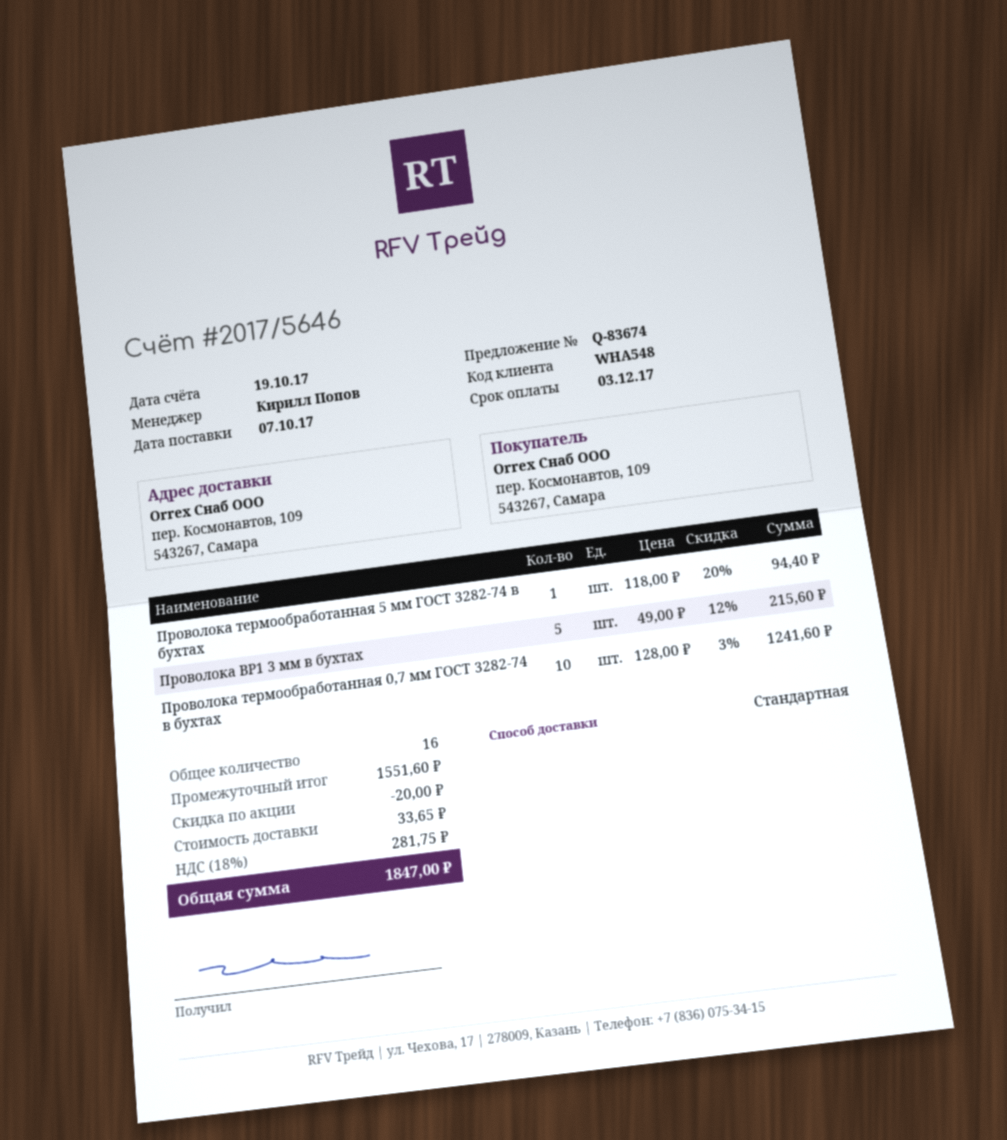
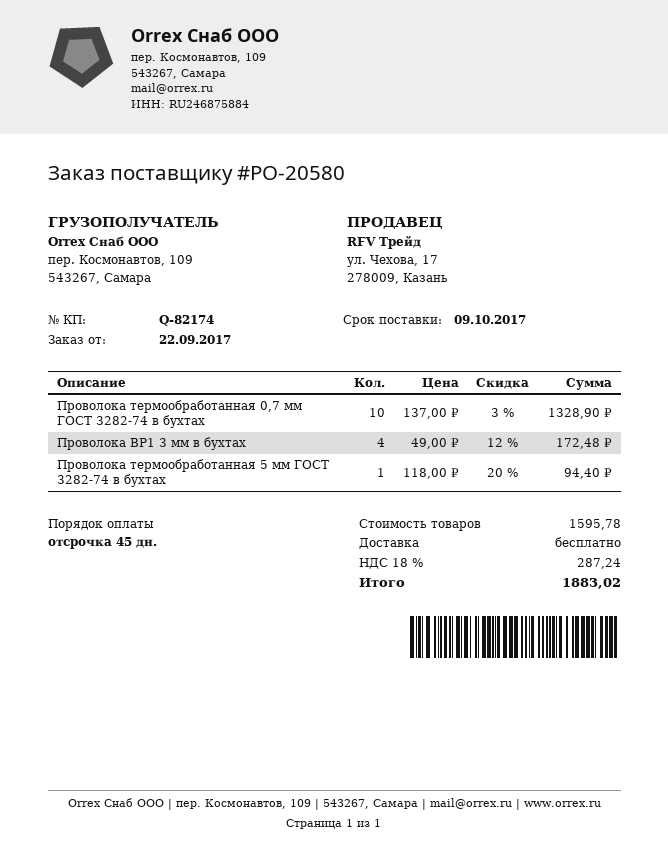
quote number: Q-83674 -> Q-82174
delivery date: 2017-10-07 -> 2017-10-09
Проволока ВР1 3 мм в бухтах: 5 x 49.00 - 12% = 215.60 -> 4 x 49.00 - 12% = 172.48
Проволока термообработанная 0,7 мм ГОСТ 3282-74 в бухтах: 10 x 128.00 - 3% = 1241.60 -> 10 x 137.00 - 3% = 1328.90
subtotal: 1551.60 -> 1595.78
discount: 20.00 -> none
shipping: 33.65 -> 0.00
tax: 18% = 281.75 -> 18% = 287.24
total: 1847.00 -> 1883.02

